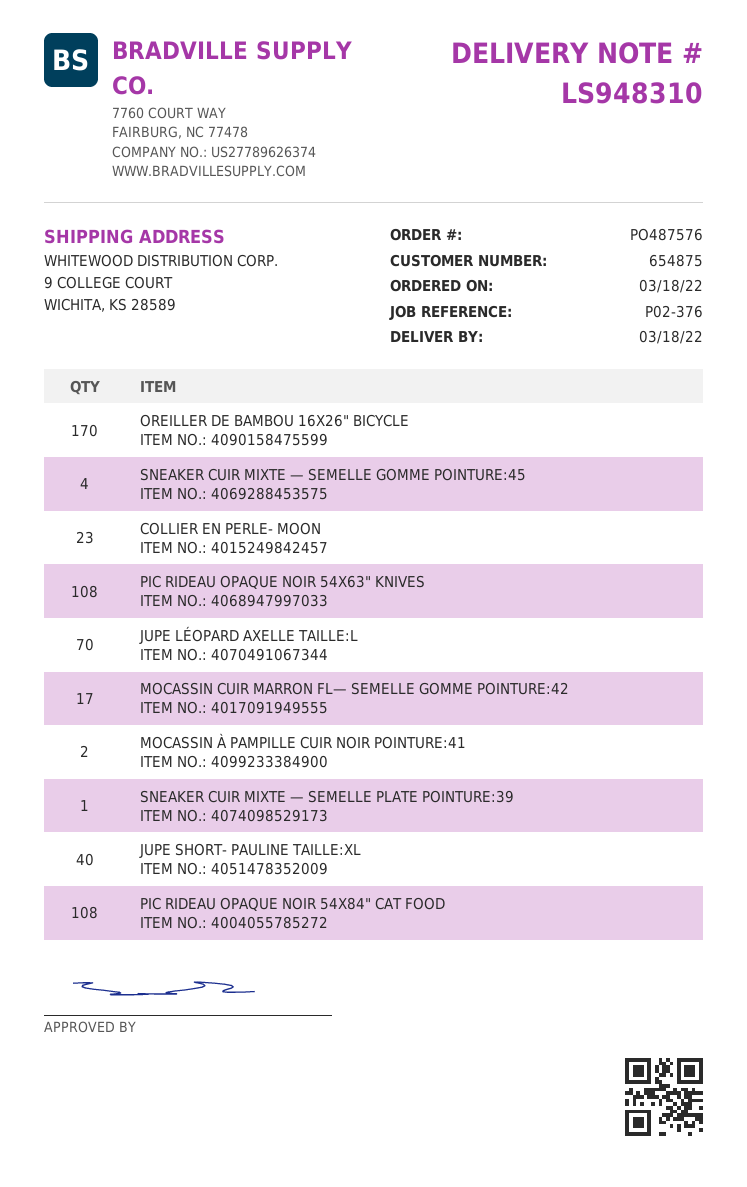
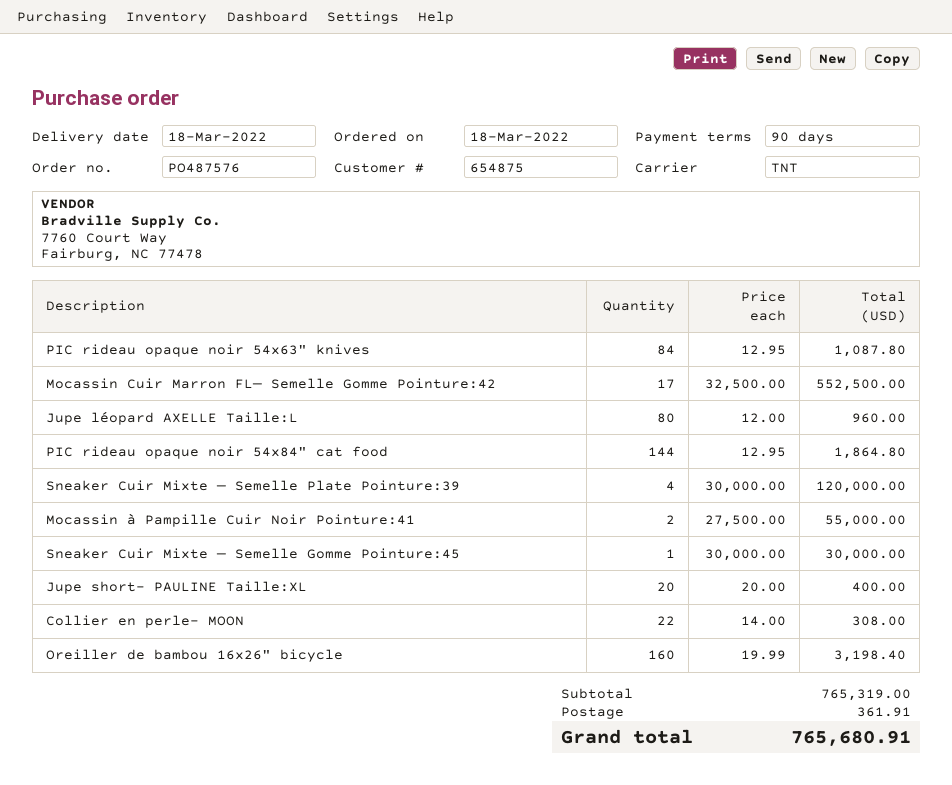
OREILLER DE BAMBOU 16X26" BICYCLE: 170 -> 160
SNEAKER CUIR MIXTE — SEMELLE GOMME POINTURE:45: 4 -> 1
COLLIER EN PERLE- MOON: 23 -> 22
PIC RIDEAU OPAQUE NOIR 54X63" KNIVES: 108 -> 84
JUPE LÉOPARD AXELLE TAILLE:L: 70 -> 80
SNEAKER CUIR MIXTE — SEMELLE PLATE POINTURE:39: 1 -> 4
JUPE SHORT- PAULINE TAILLE:XL: 40 -> 20
PIC RIDEAU OPAQUE NOIR 54X84" CAT FOOD: 108 -> 144

